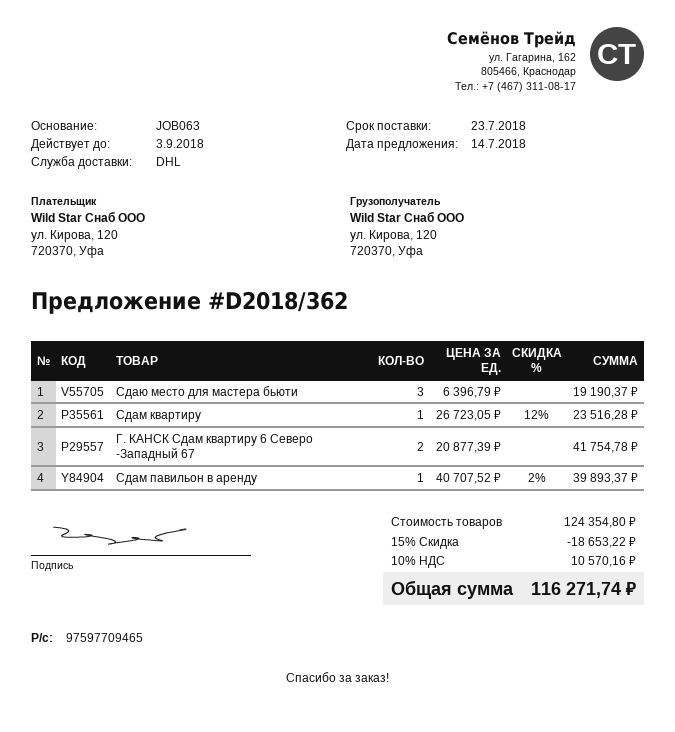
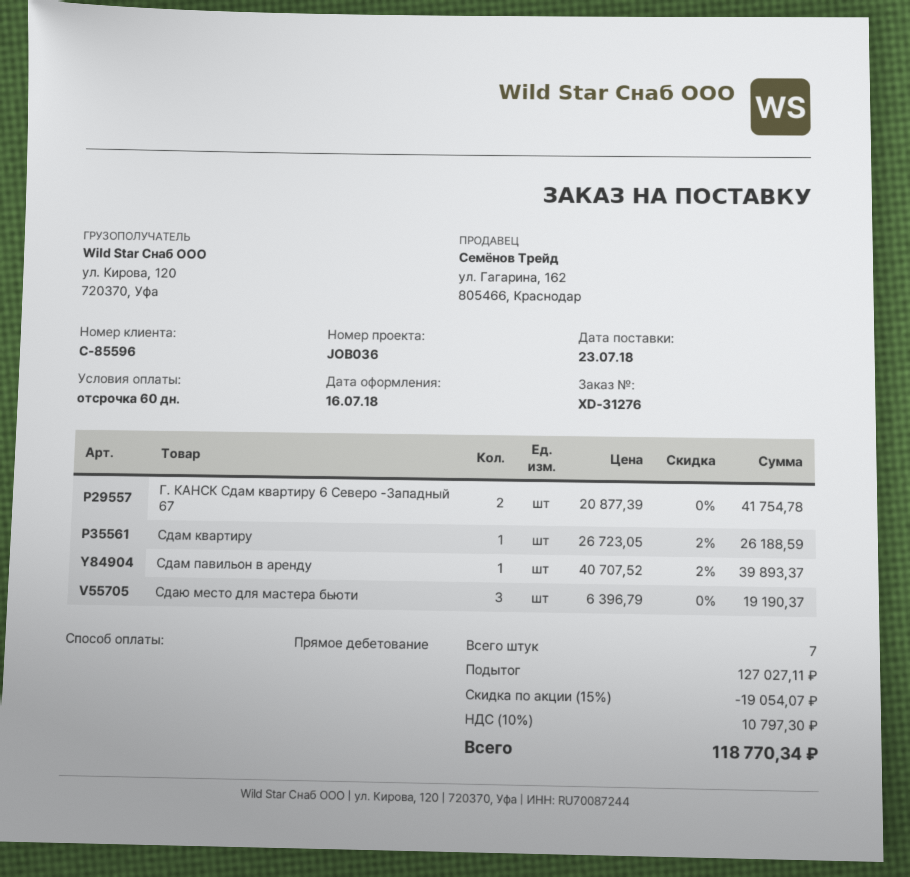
reference: JOB063 -> JOB036
Сдам квартиру: 1 x 26723.05 - 12% = 23516.28 -> 1 x 26723.05 - 2% = 26188.59
subtotal: 124354.80 -> 127027.11
discount: 15% = 18653.22 -> 15% = 19054.07
tax: 10% = 10570.16 -> 10% = 10797.30
total: 116271.74 -> 118770.34

